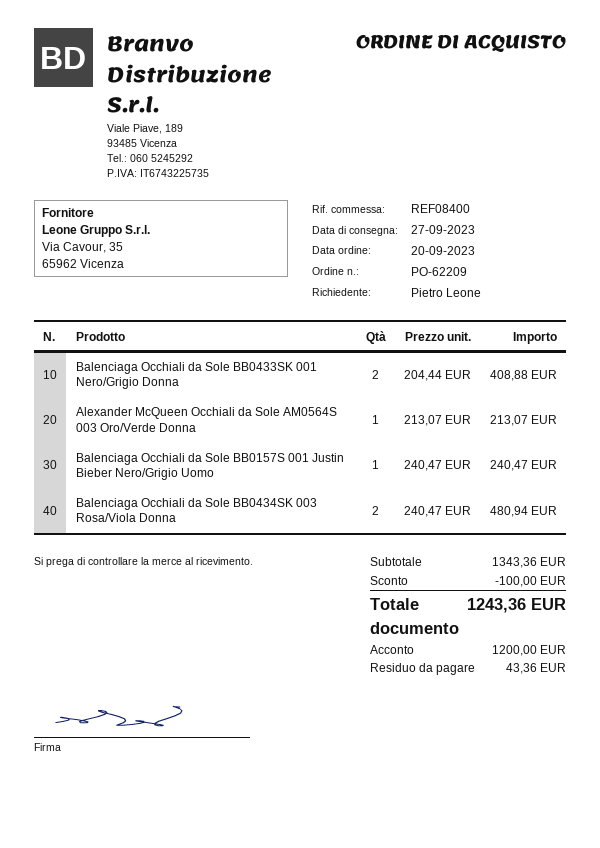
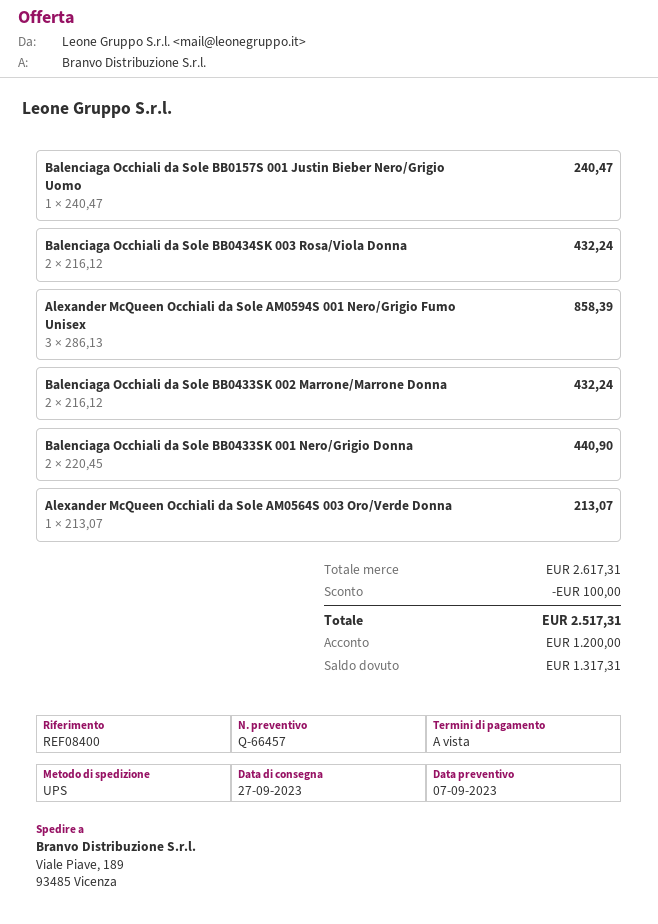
Balenciaga Occhiali da Sole BB0433SK 001 Nero/Grigio Donna: 2 x 204.44 = 408.88 -> 2 x 220.45 = 440.90
Balenciaga Occhiali da Sole BB0434SK 003 Rosa/Viola Donna: 2 x 240.47 = 480.94 -> 2 x 216.12 = 432.24
Alexander McQueen Occhiali da Sole AM0594S 001 Nero/Grigio Fumo Unisex: none -> 3 x 286.13 = 858.39
Balenciaga Occhiali da Sole BB0433SK 002 Marrone/Marrone Donna: none -> 2 x 216.12 = 432.24
subtotal: 1343.36 -> 2617.31
total: 1243.36 -> 2517.31
balance: 43.36 -> 1317.31

